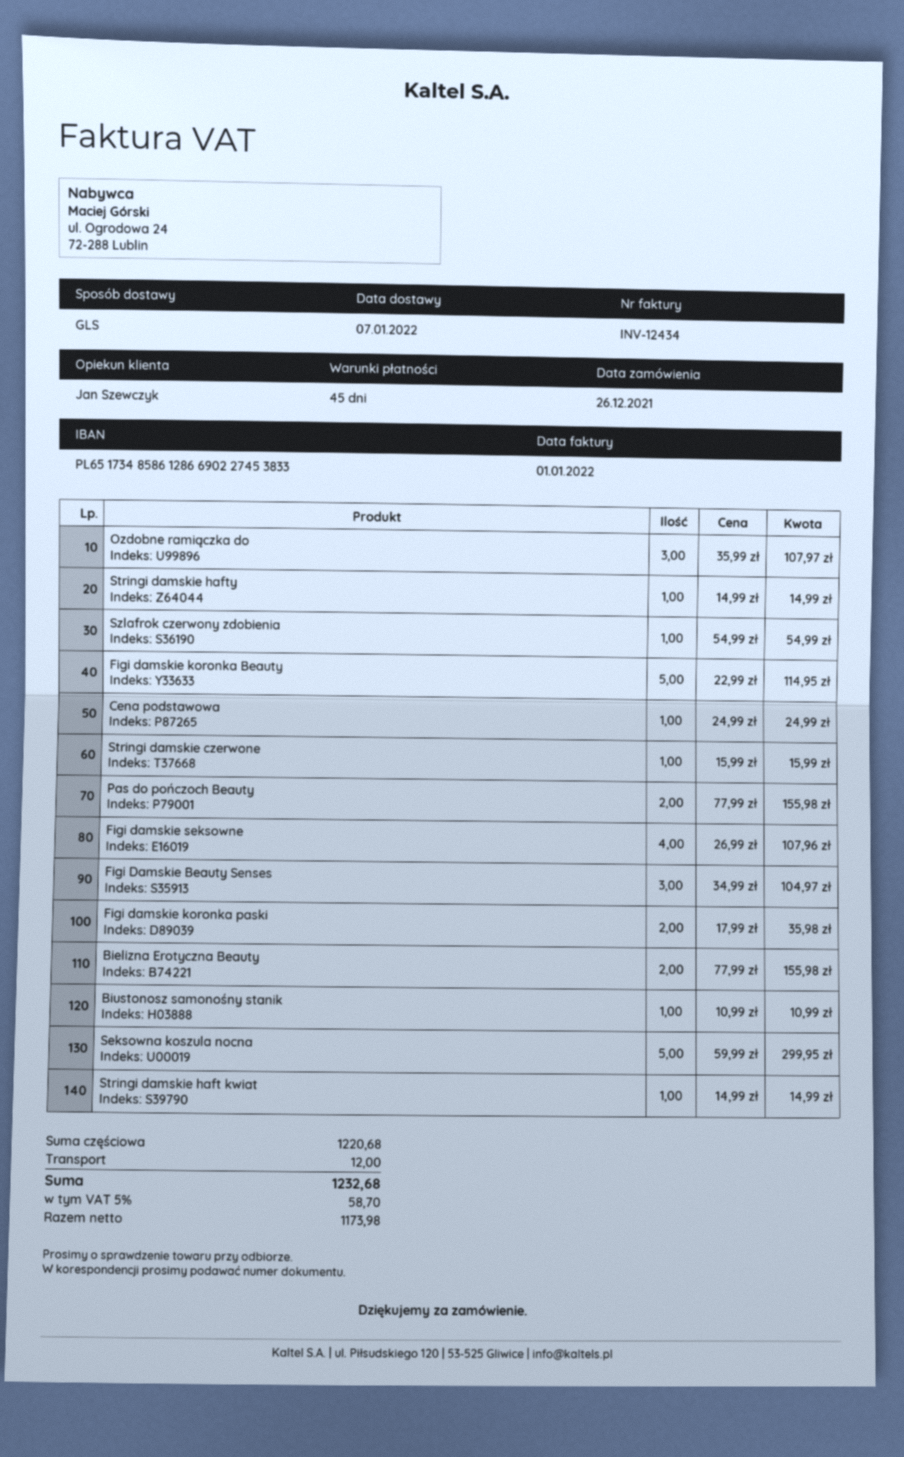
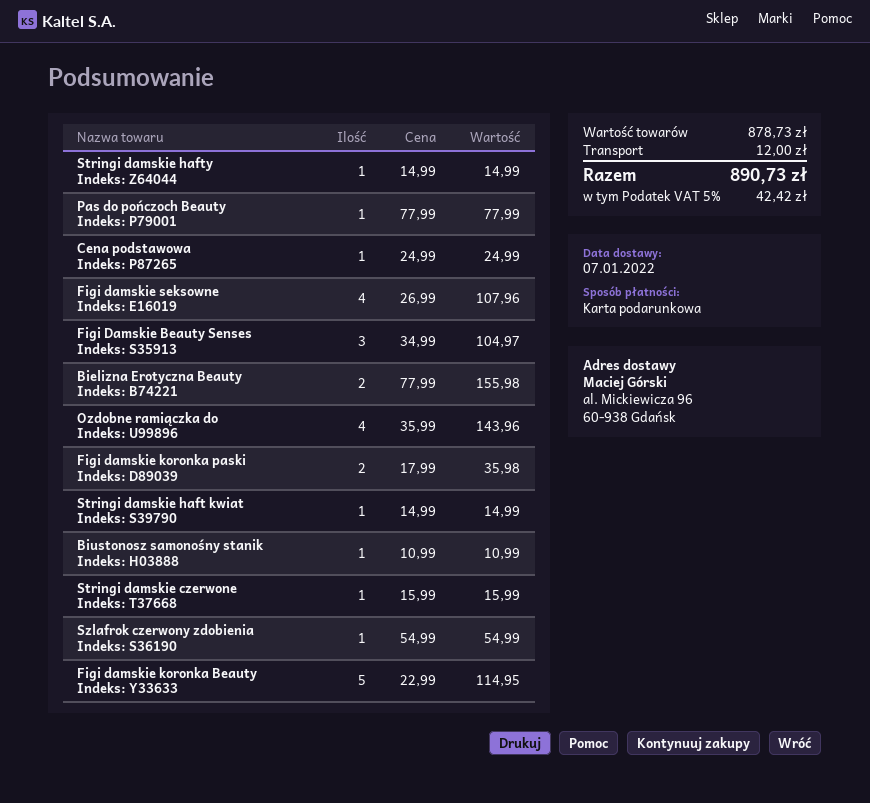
Ozdobne ramiączka do: 3 x 35.99 = 107.97 -> 4 x 35.99 = 143.96
Pas do pończoch Beauty: 2 x 77.99 = 155.98 -> 1 x 77.99 = 77.99
Seksowna koszula nocna: 5 x 59.99 = 299.95 -> none
subtotal: 1220.68 -> 878.73
tax: 5% = 58.70 -> 5% = 42.42
total: 1232.68 -> 890.73

